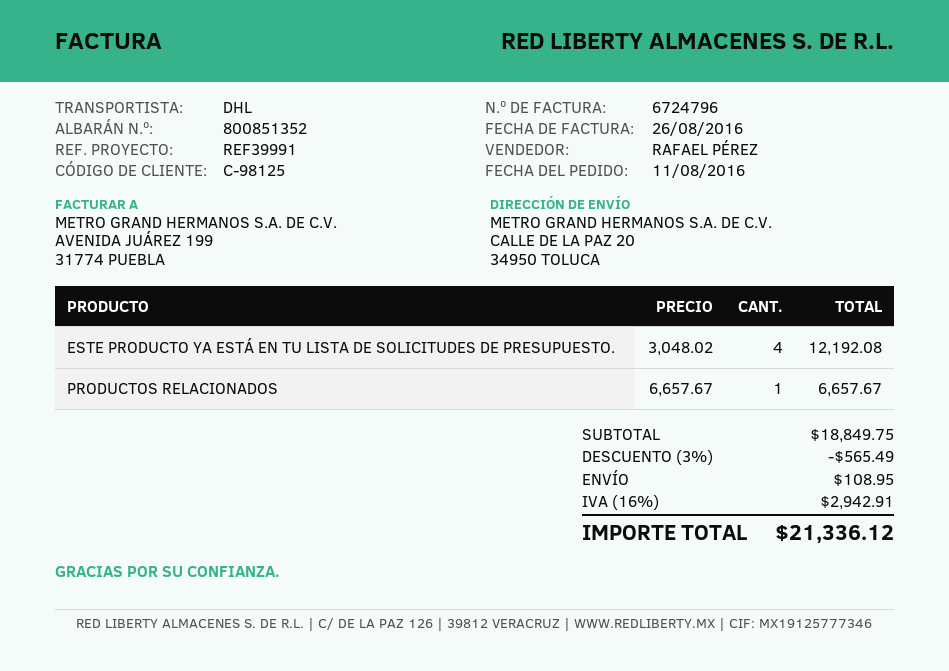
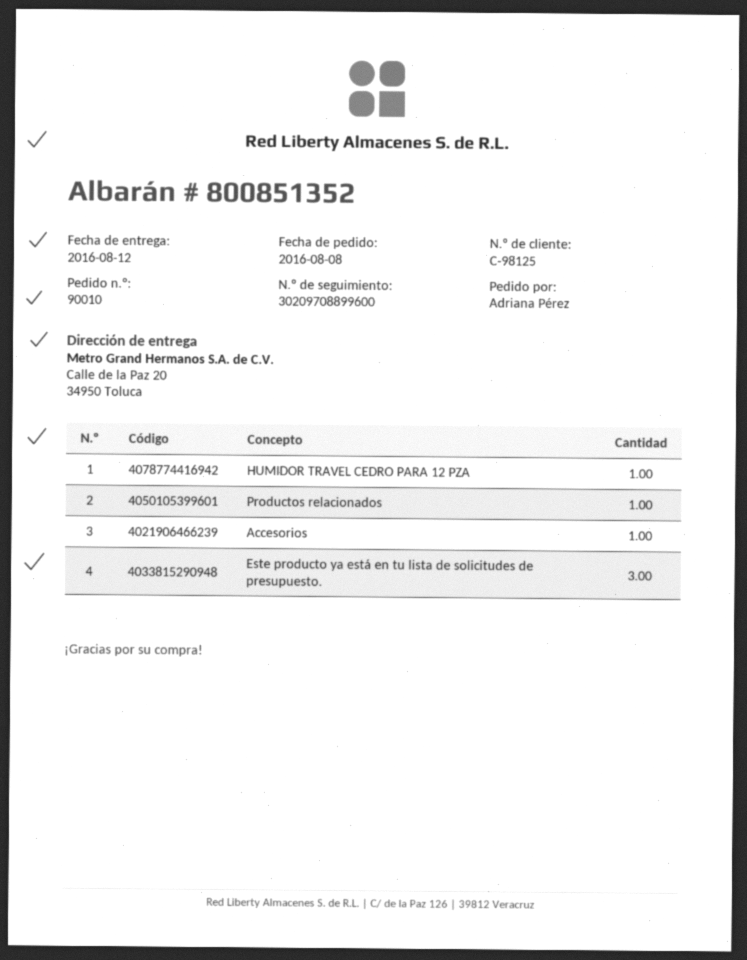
order date: 2016-08-11 -> 2016-08-08
ESTE PRODUCTO YA ESTÁ EN TU LISTA DE SOLICITUDES DE PRESUPUESTO.: 4 -> 3
HUMIDOR TRAVEL CEDRO PARA 12 PZA: none -> 1
Accesorios: none -> 1

